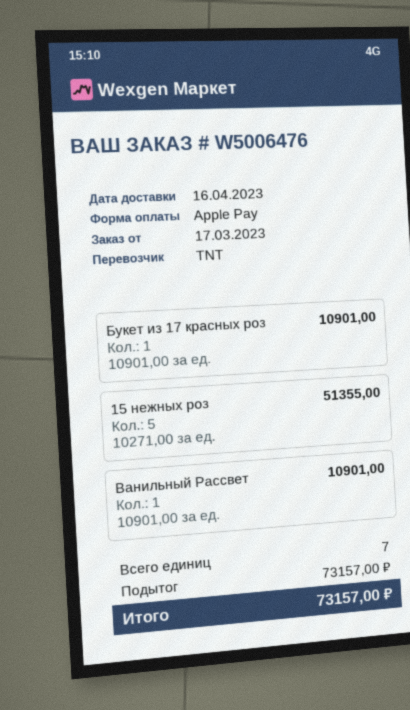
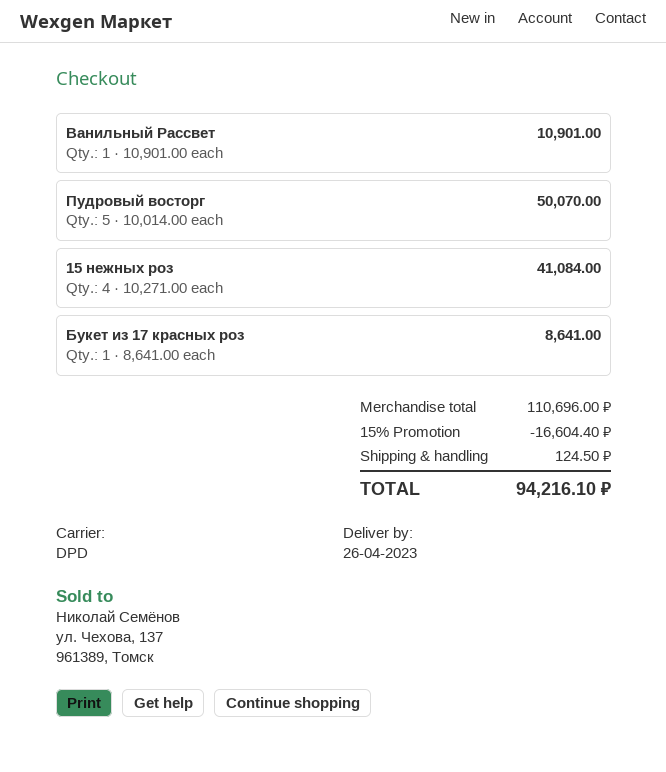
delivery date: 2023-04-16 -> 2023-04-26
shipping method: TNT -> DPD
Букет из 17 красных роз: 1 x 10901.00 = 10901.00 -> 1 x 8641.00 = 8641.00
15 нежных роз: 5 x 10271.00 = 51355.00 -> 4 x 10271.00 = 41084.00
Пудровый восторг: none -> 5 x 10014.00 = 50070.00
subtotal: 73157.00 -> 110696.00
discount: none -> 15% = 16604.40
shipping: none -> 124.50
total: 73157.00 -> 94216.10

